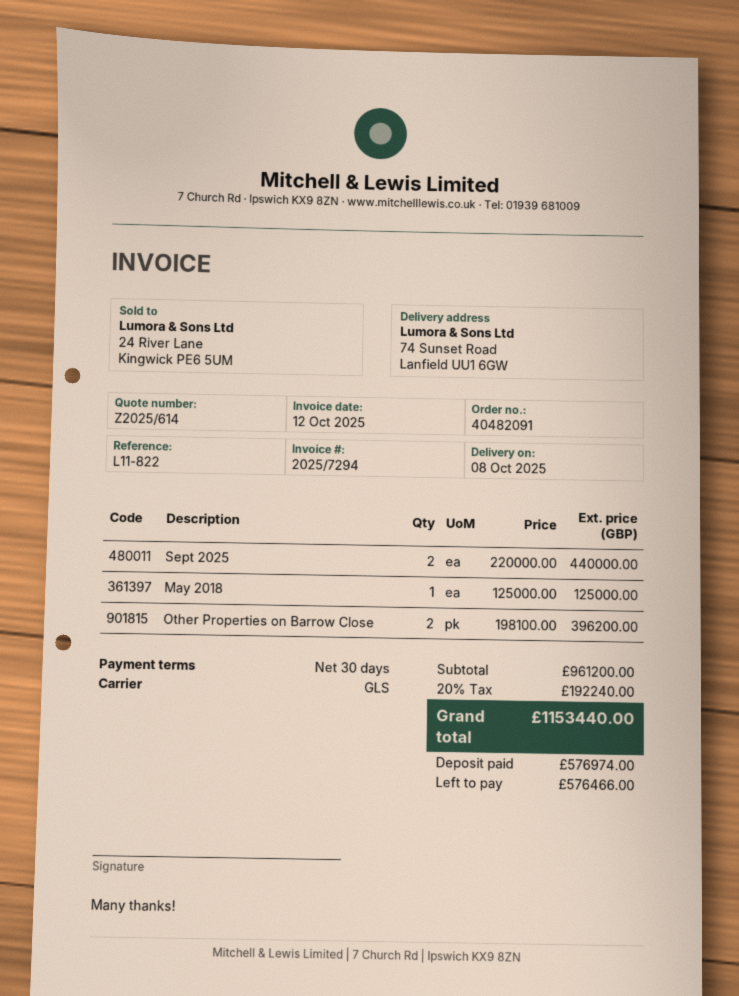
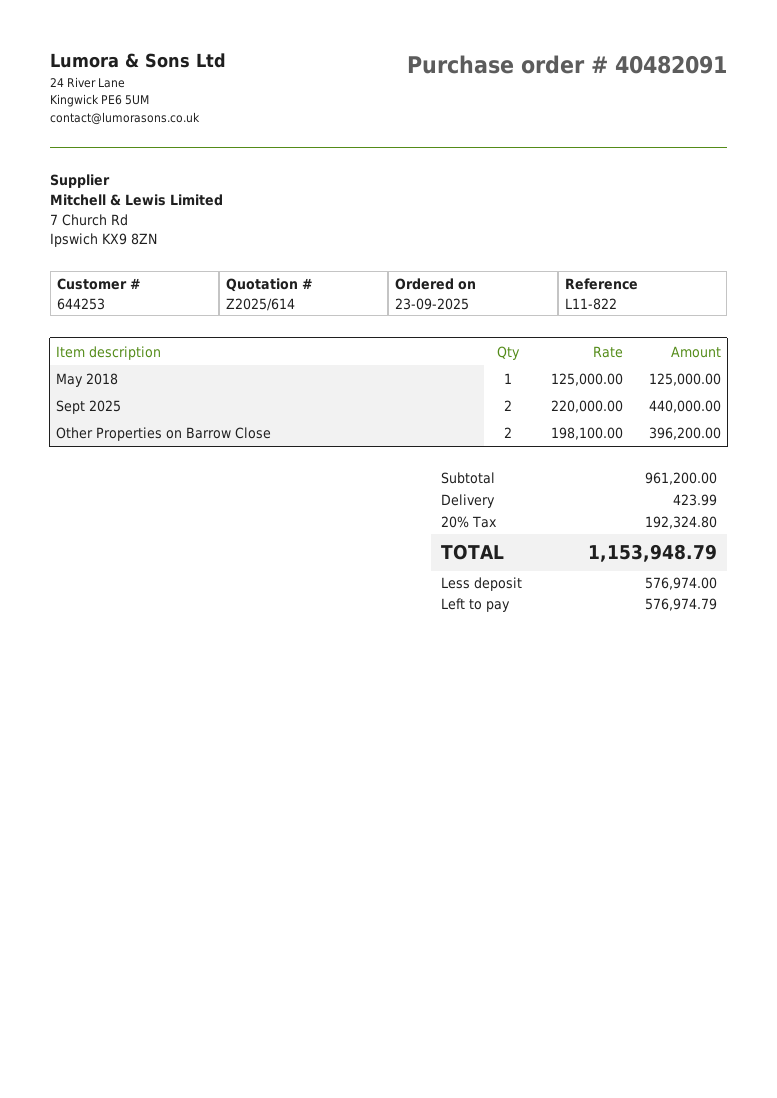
shipping: none -> 423.99
tax: 20% = 192240.00 -> 20% = 192324.80
total: 1153440.00 -> 1153948.79
balance: 576466.00 -> 576974.79

